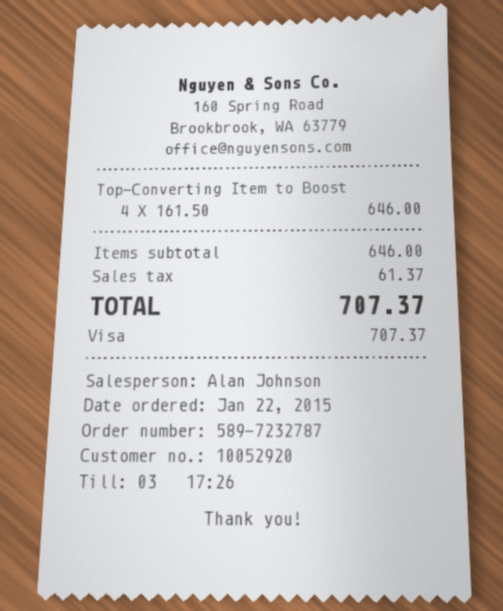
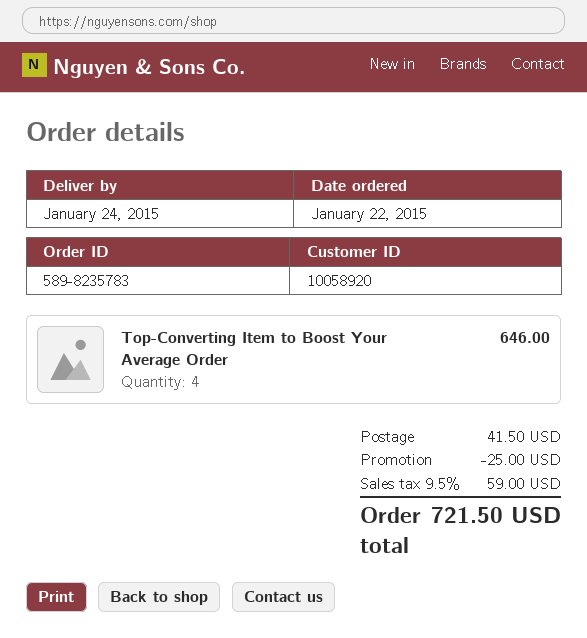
order number: 589-7232787 -> 589-8235783
customer number: 10052920 -> 10058920
discount: none -> 25.00
shipping: none -> 41.50
tax: 61.37 -> 59.00
total: 707.37 -> 721.50

